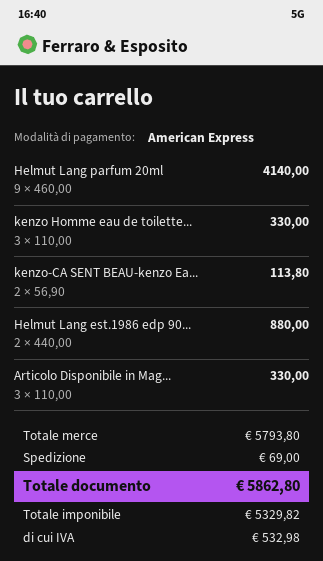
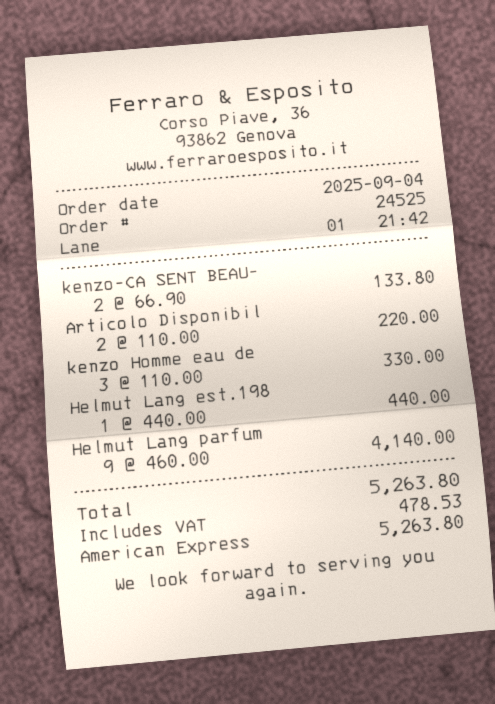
kenzo-CA SENT BEAU-kenzo Ea...: 2 x 56.90 = 113.80 -> 2 x 66.90 = 133.80
Helmut Lang est.1986 edp 90...: 2 x 440.00 = 880.00 -> 1 x 440.00 = 440.00
Articolo Disponibile in Mag...: 3 x 110.00 = 330.00 -> 2 x 110.00 = 220.00
shipping: 69.00 -> none
tax: 532.98 -> 478.53
total: 5862.80 -> 5263.80

